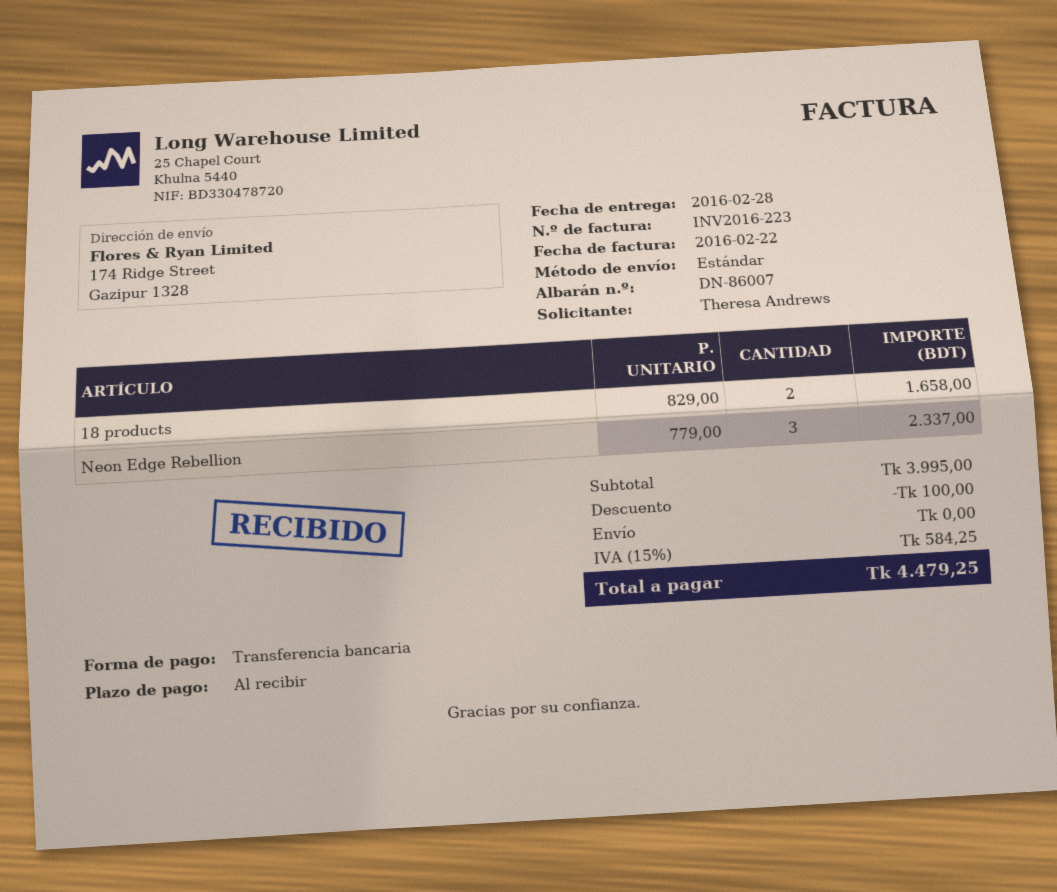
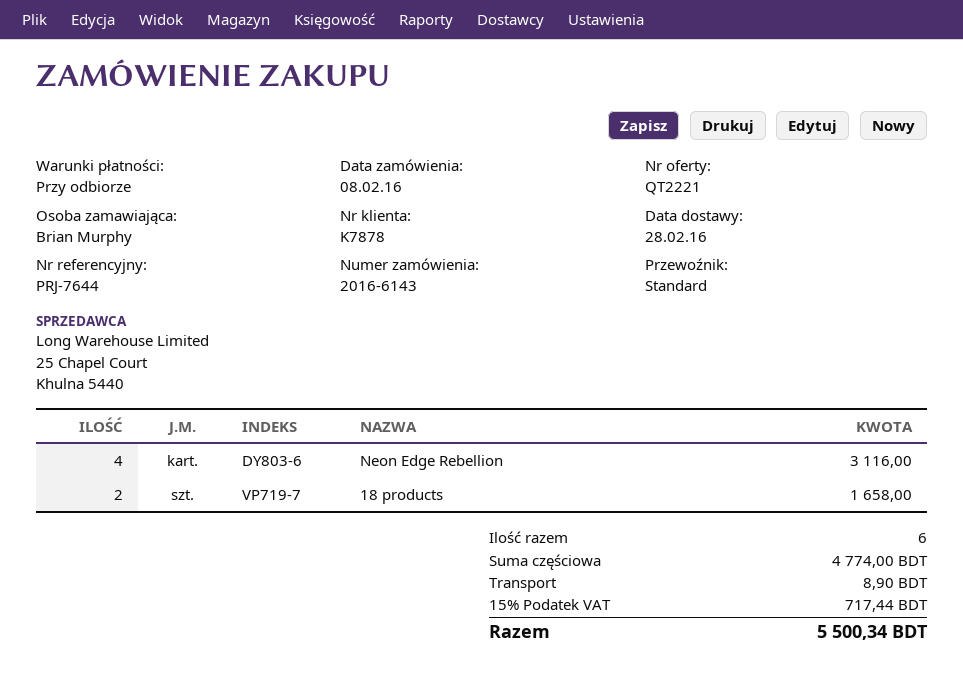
ordered by: Theresa Andrews -> Brian Murphy
Neon Edge Rebellion: 3 for 2337.00 -> 4 for 3116.00
subtotal: 3995.00 -> 4774.00
discount: 100.00 -> none
shipping: 0.00 -> 8.90
tax: 15% = 584.25 -> 15% = 717.44
total: 4479.25 -> 5500.34

